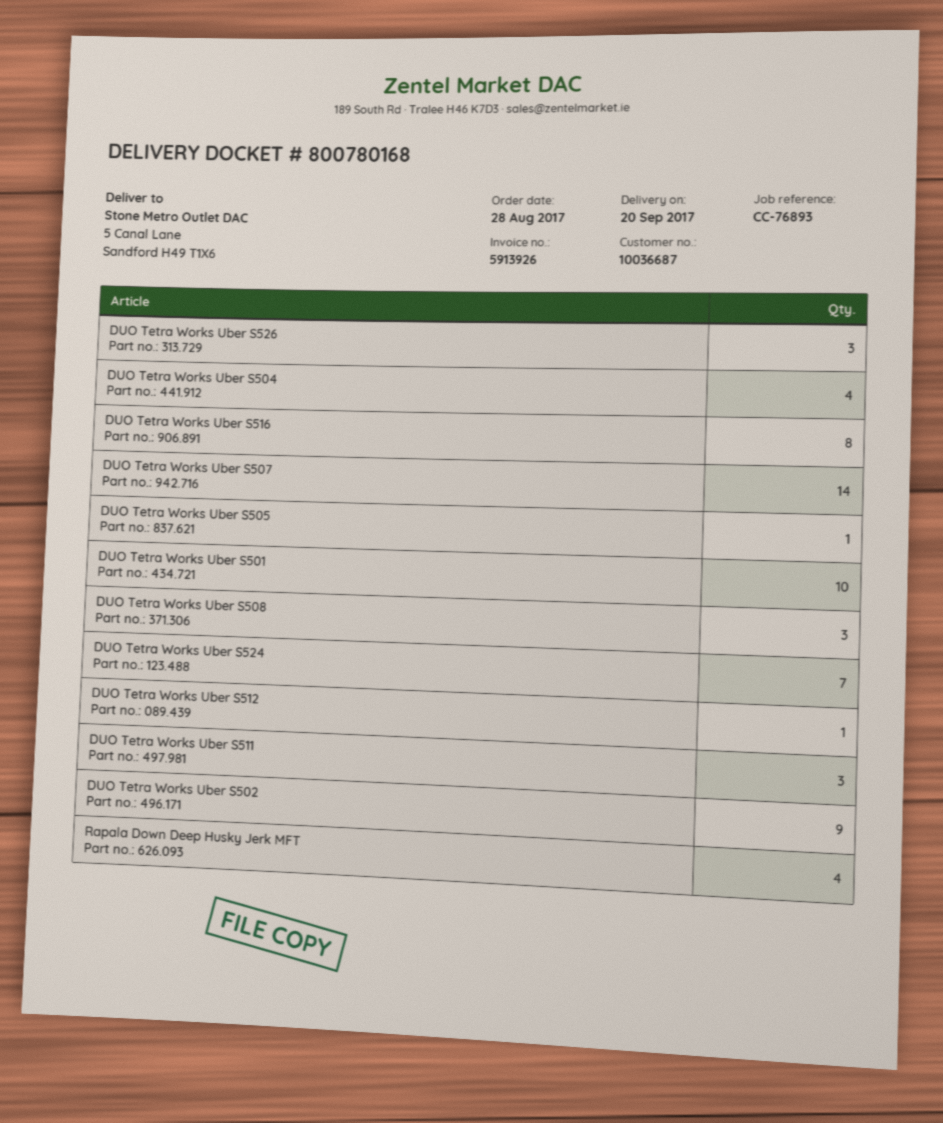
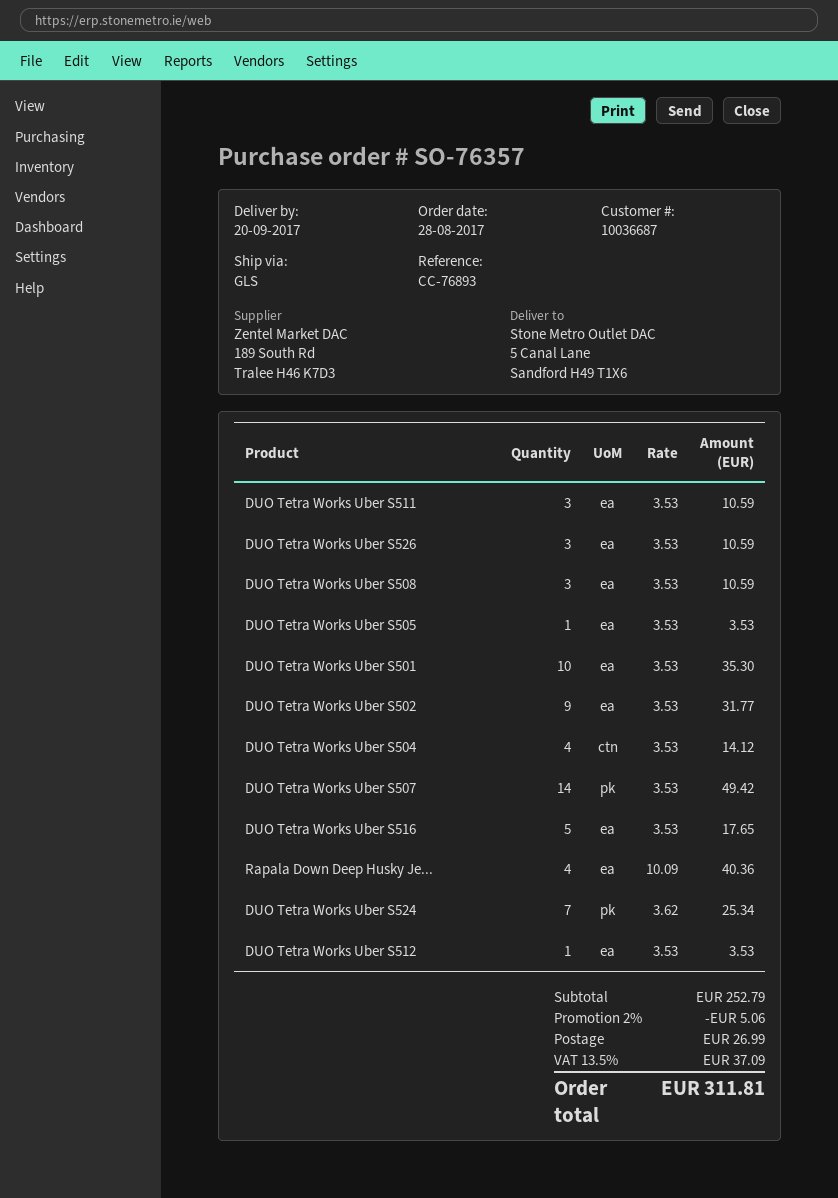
DUO Tetra Works Uber S516: 8 -> 5

